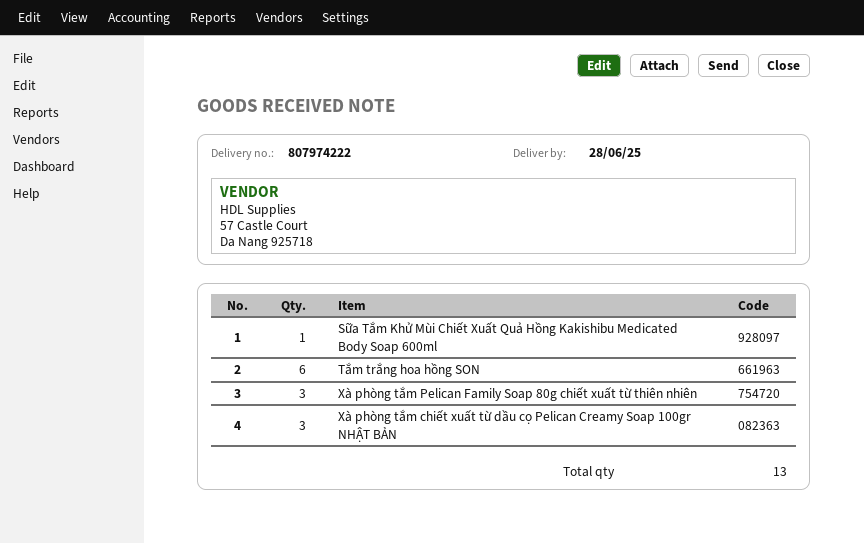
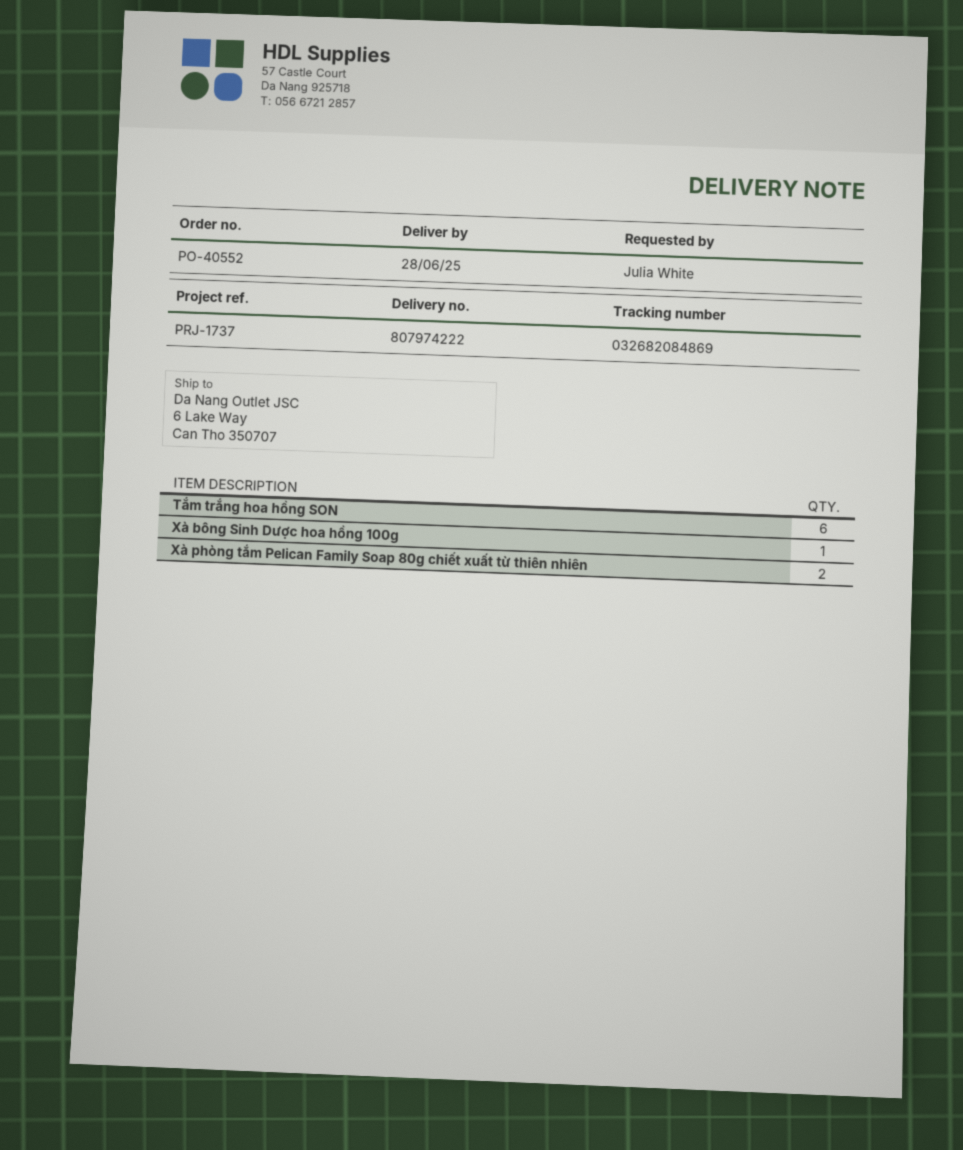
Sữa Tắm Khử Mùi Chiết Xuất Quả Hồng Kakishibu Medicated Body Soap 600ml: 1 -> none
Xà phòng tắm Pelican Family Soap 80g chiết xuất từ thiên nhiên: 3 -> 2
Xà phòng tắm chiết xuất từ dầu cọ Pelican Creamy Soap 100gr NHẬT BẢN: 3 -> none
Xà bông Sinh Dược hoa hồng 100g: none -> 1

